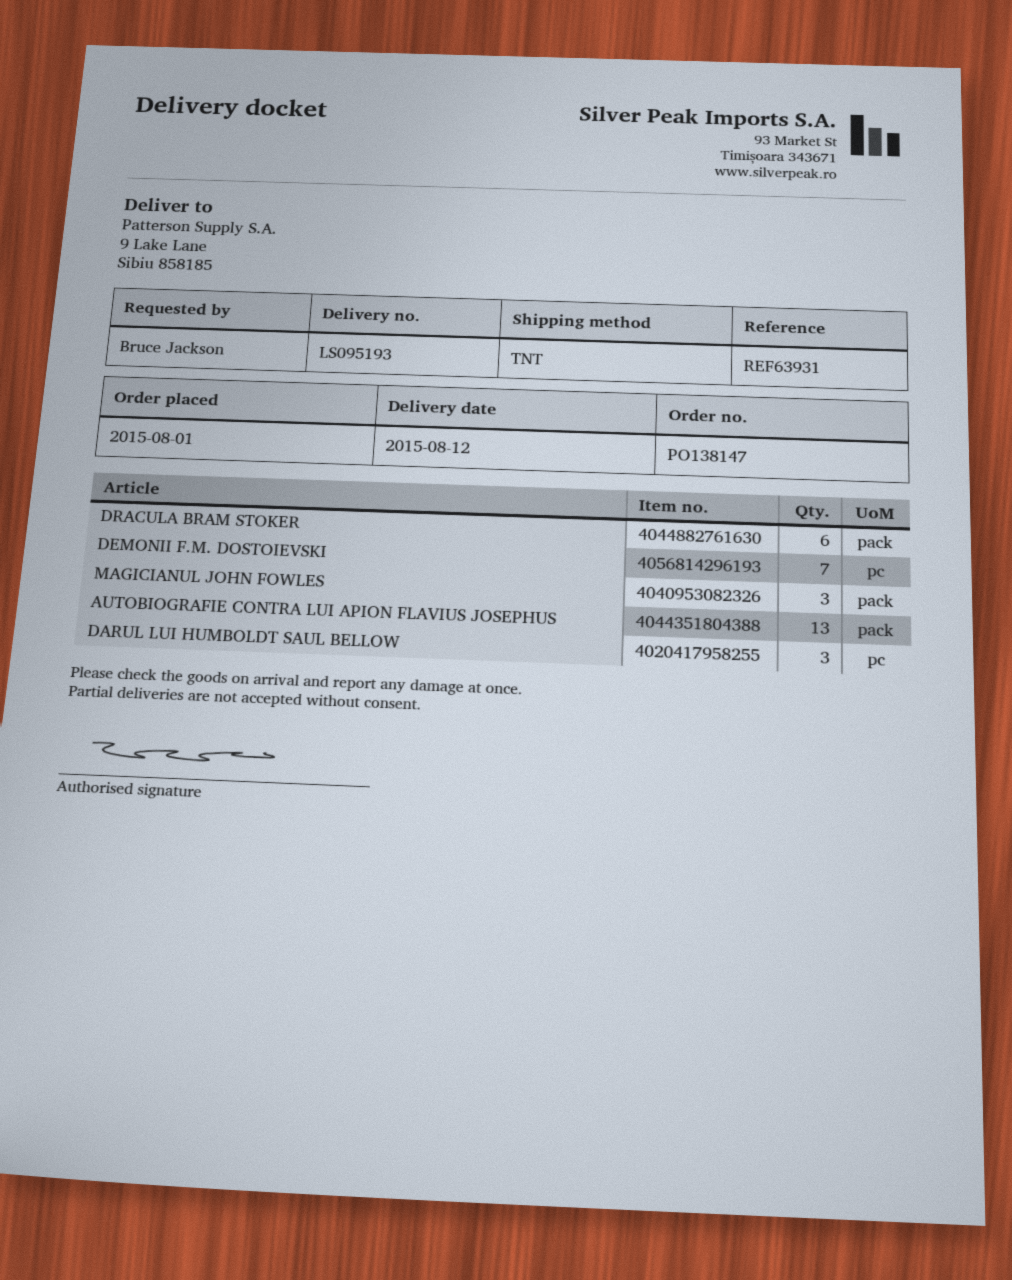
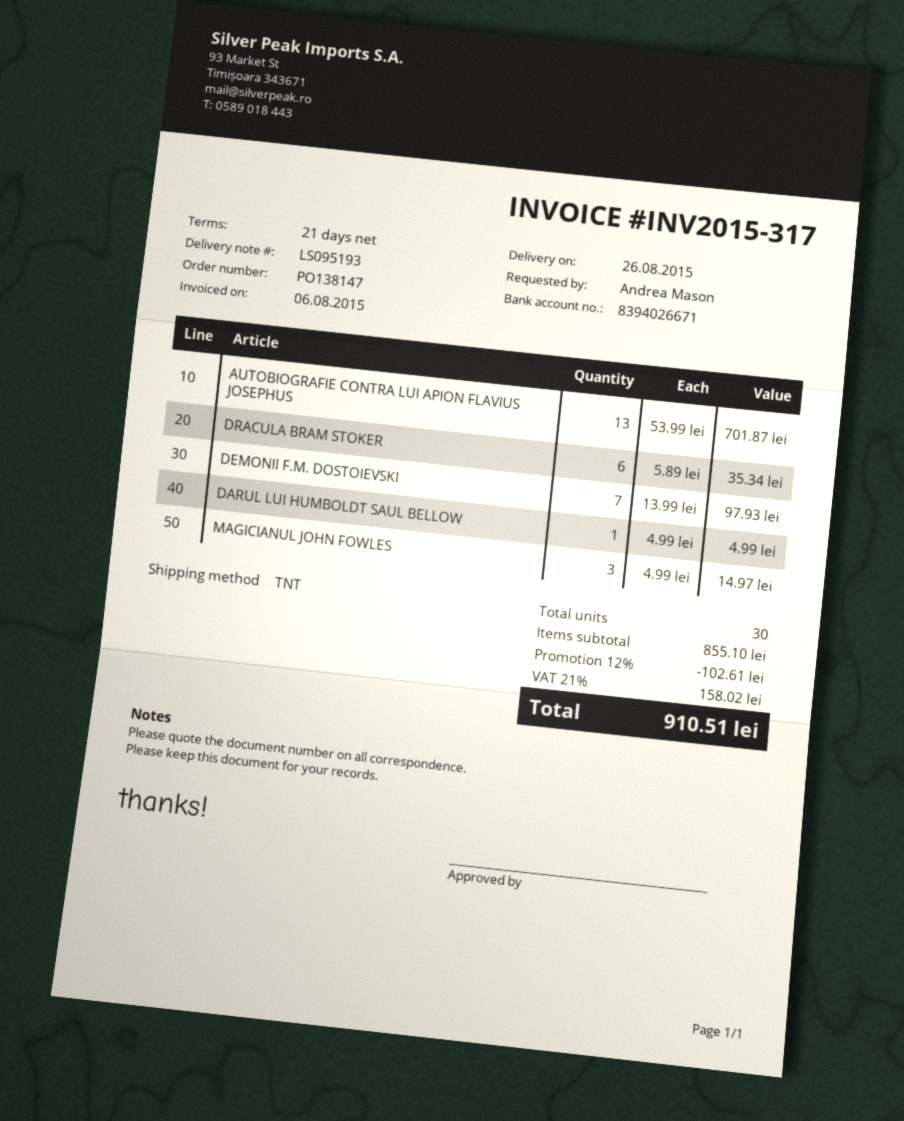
delivery date: 2015-08-12 -> 2015-08-26
ordered by: Bruce Jackson -> Andrea Mason
DARUL LUI HUMBOLDT SAUL BELLOW: 3 -> 1

